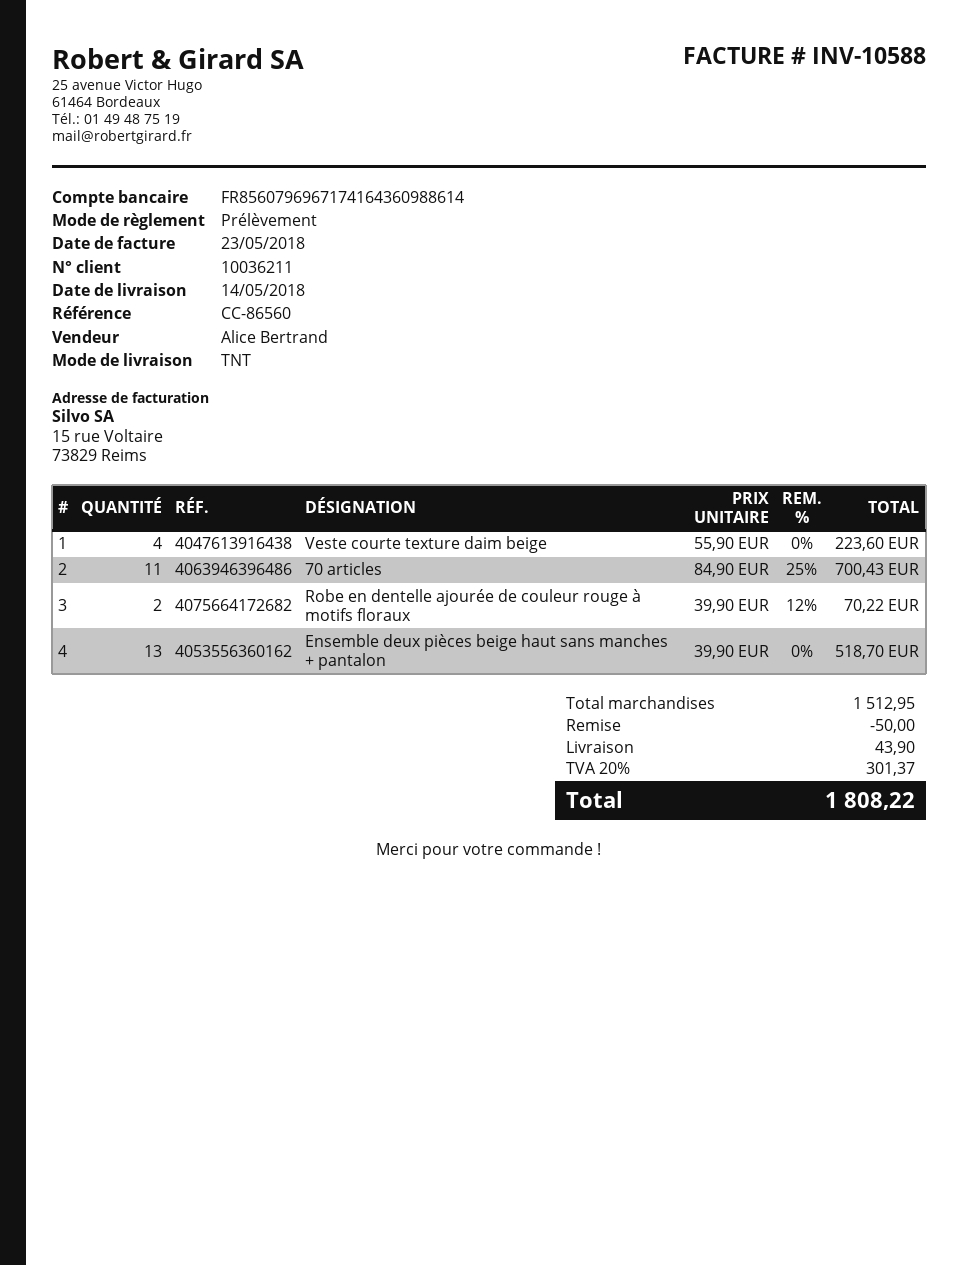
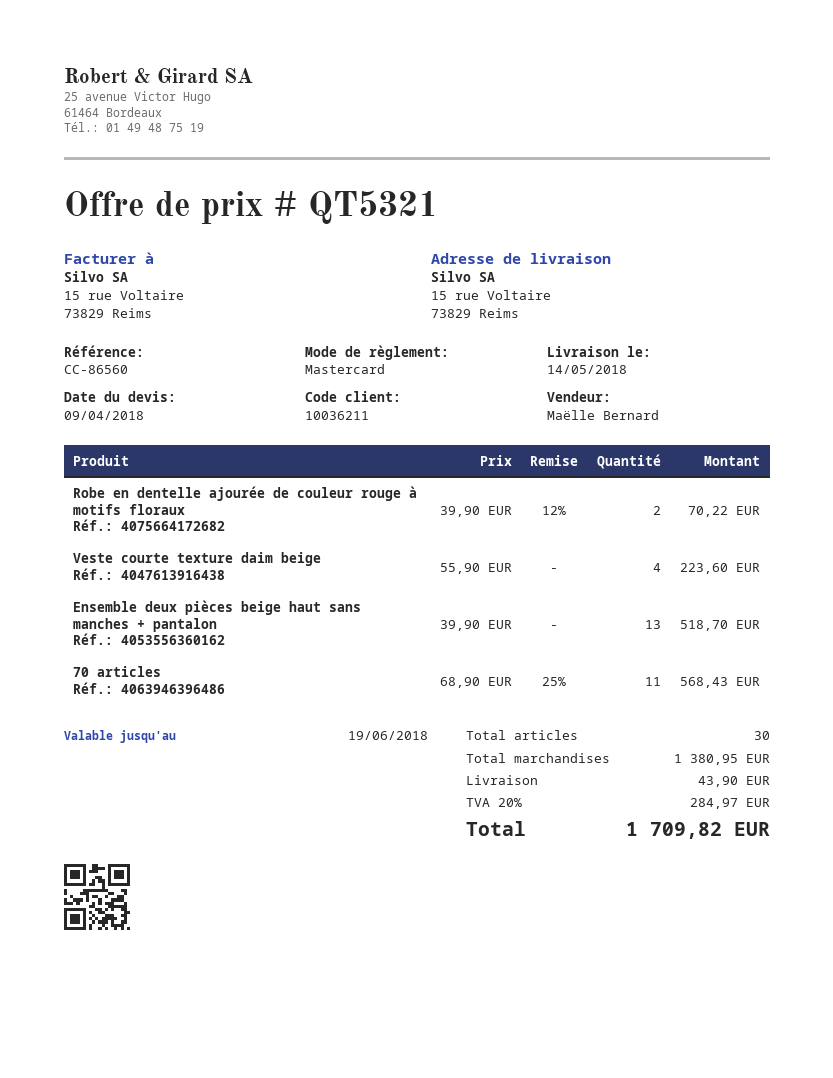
sales rep: Alice Bertrand -> Maëlle Bernard
payment method: direct debit -> Mastercard
70 articles: 11 x 84.90 - 25% = 700.43 -> 11 x 68.90 - 25% = 568.43
subtotal: 1512.95 -> 1380.95
discount: 50.00 -> none
tax: 20% = 301.37 -> 20% = 284.97
total: 1808.22 -> 1709.82

